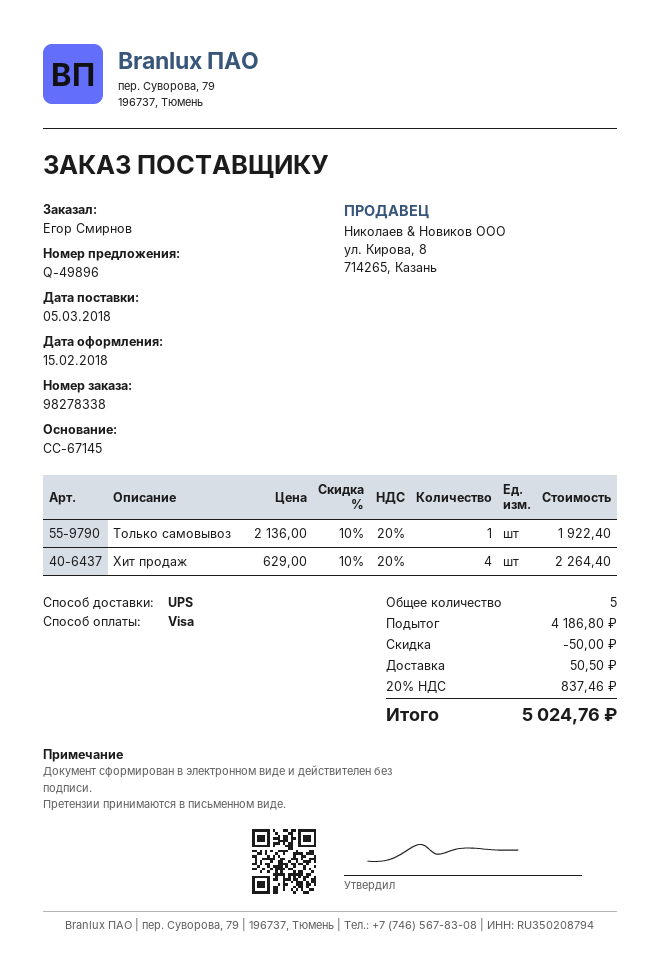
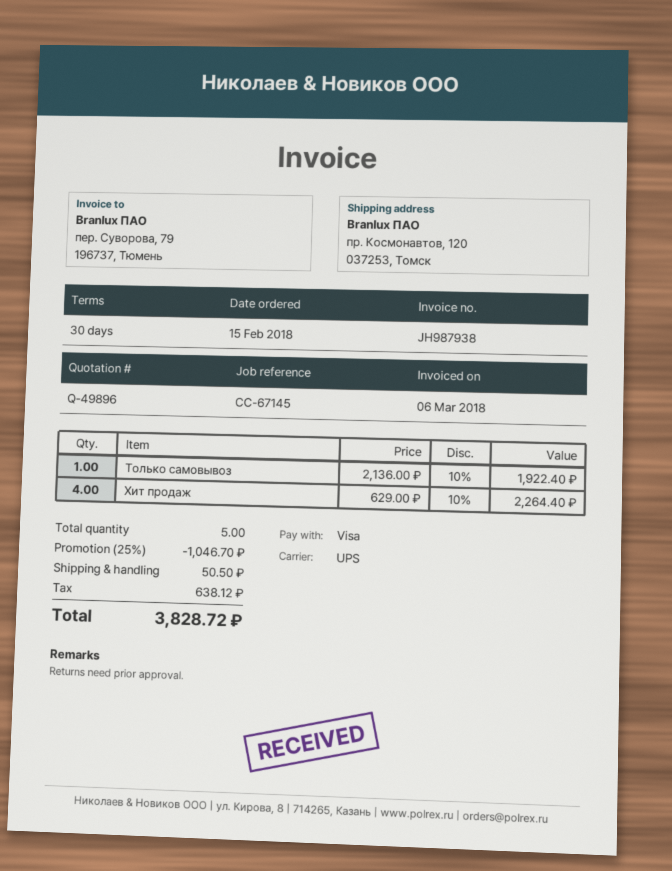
discount: 50.00 -> 1046.70
tax: 837.46 -> 638.12
total: 5024.76 -> 3828.72

